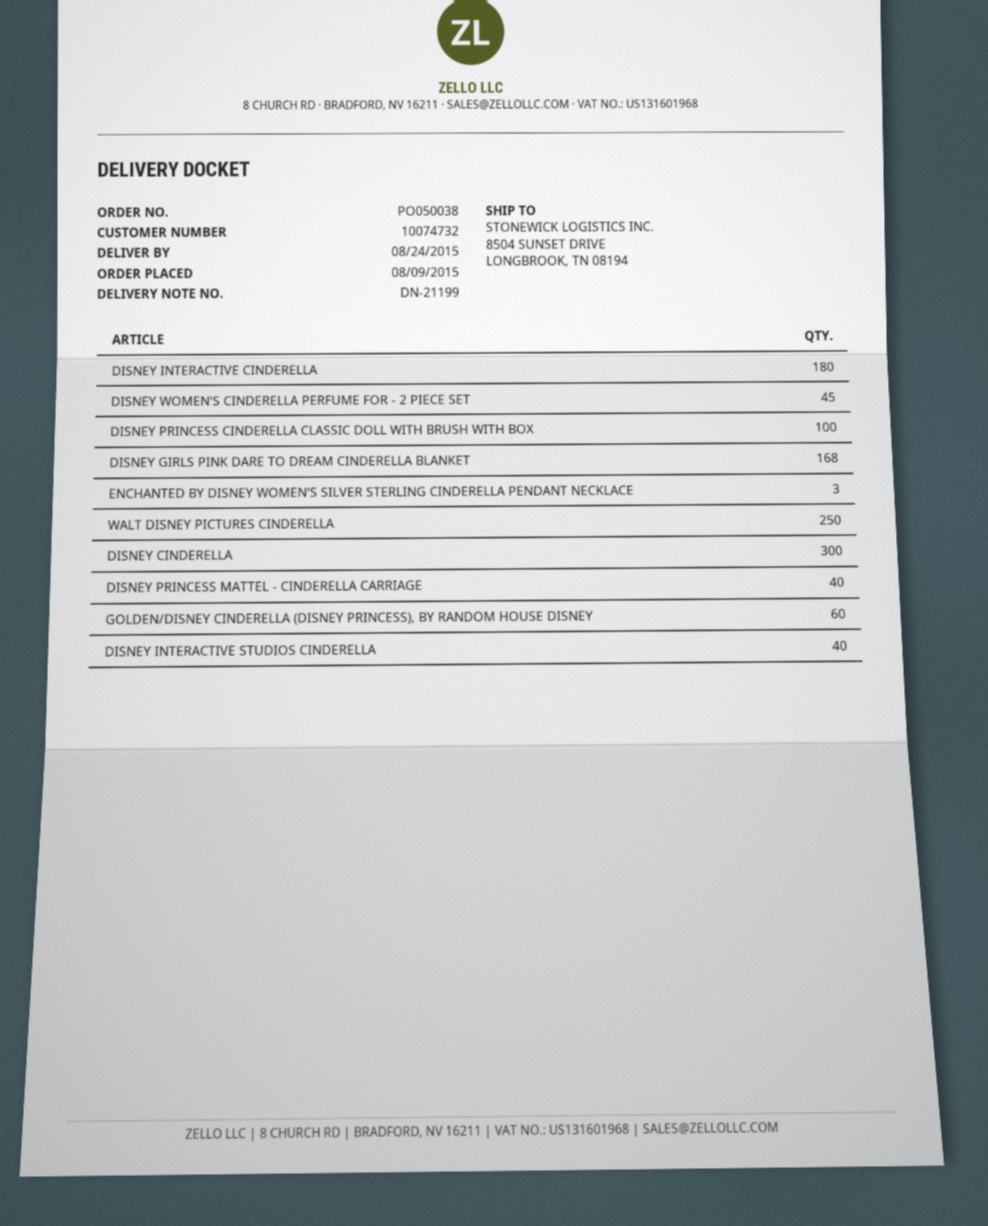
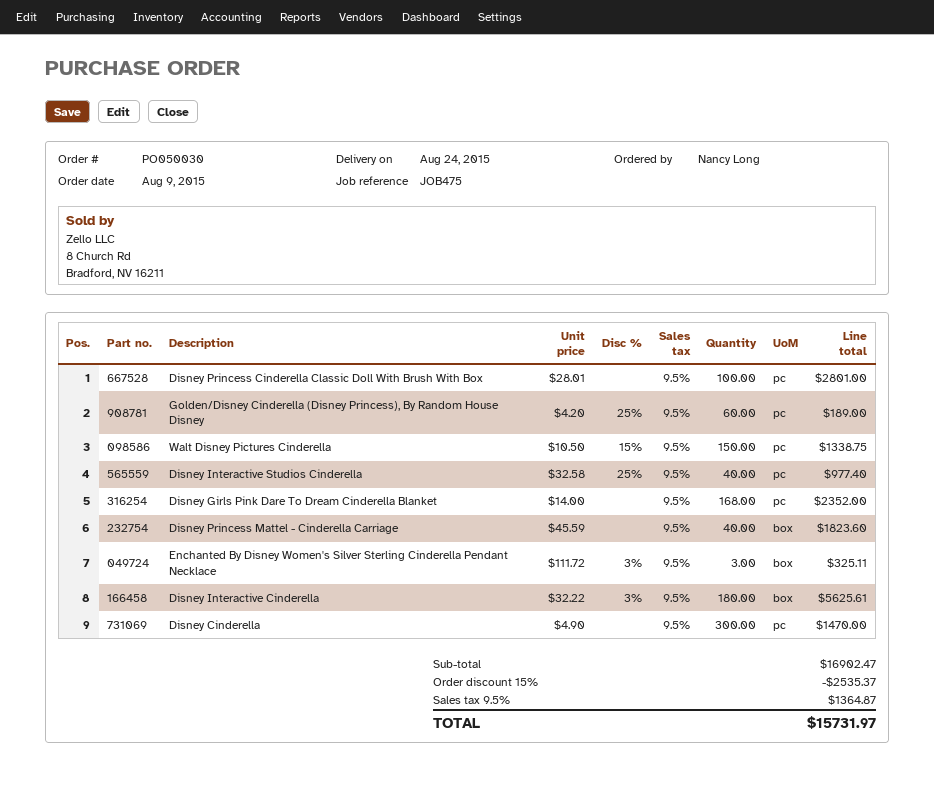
order number: PO050038 -> PO050030
DISNEY WOMEN'S CINDERELLA PERFUME FOR - 2 PIECE SET: 45 -> none
WALT DISNEY PICTURES CINDERELLA: 250 -> 150

